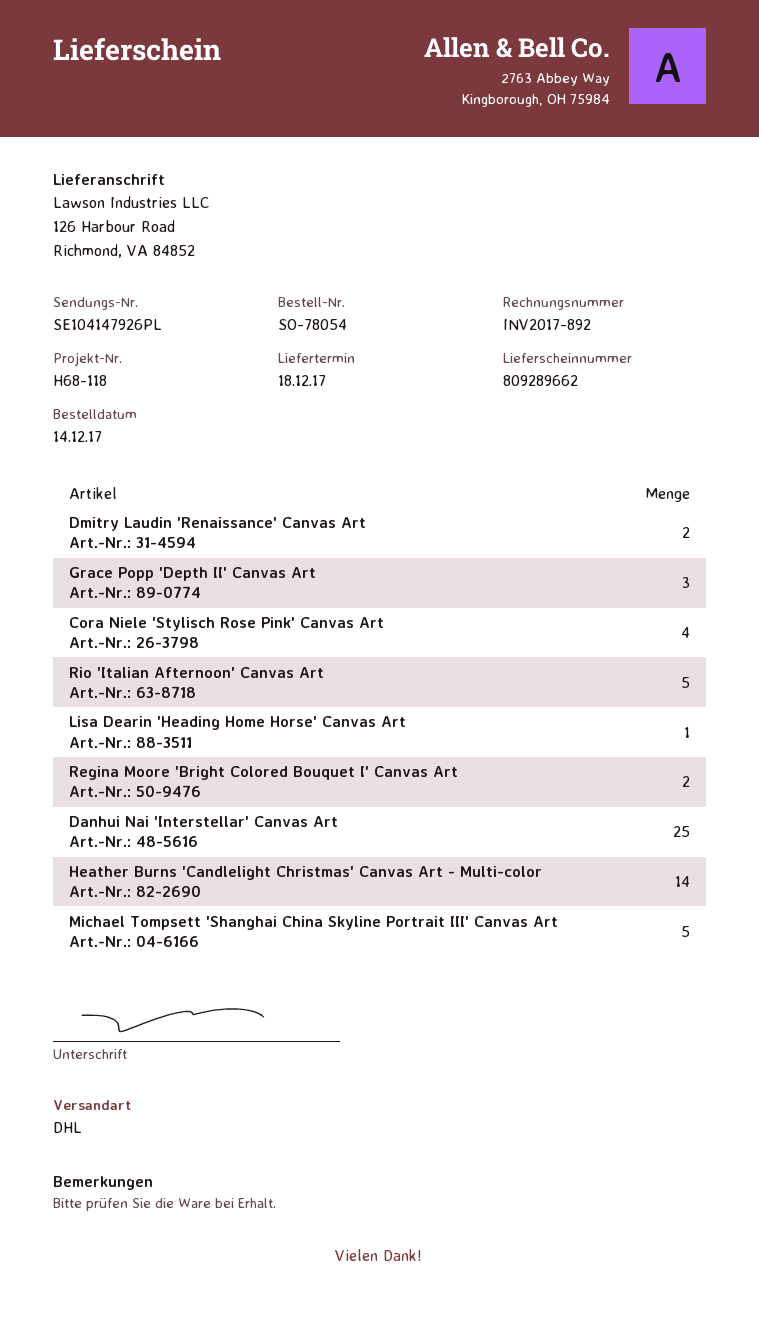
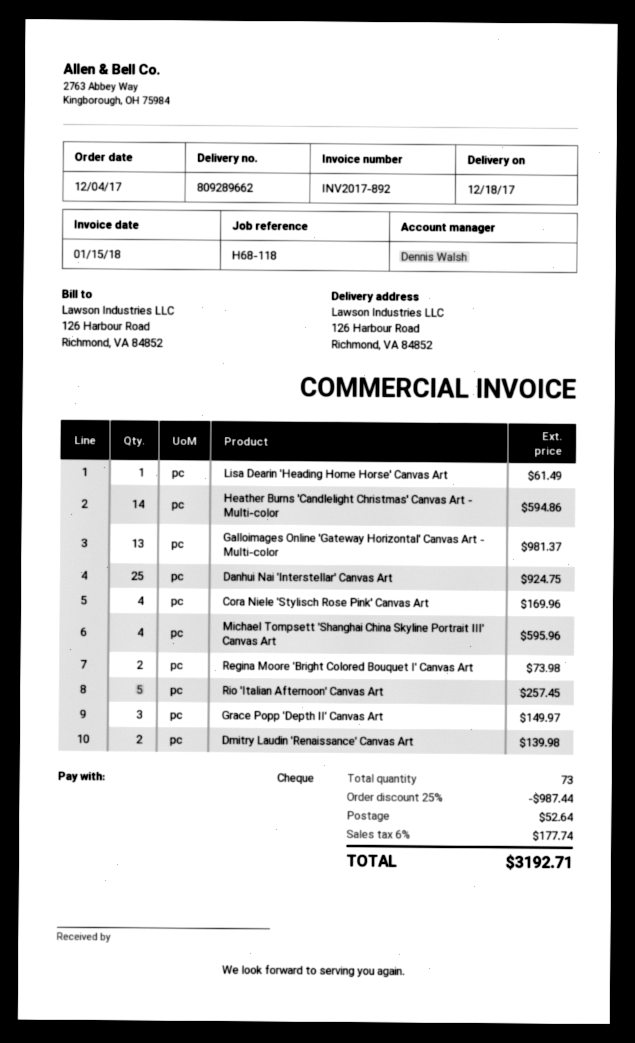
order date: 2017-12-14 -> 2017-12-04
Michael Tompsett 'Shanghai China Skyline Portrait III' Canvas Art: 5 -> 4
Galloimages Online 'Gateway Horizontal' Canvas Art - Multi-color: none -> 13

